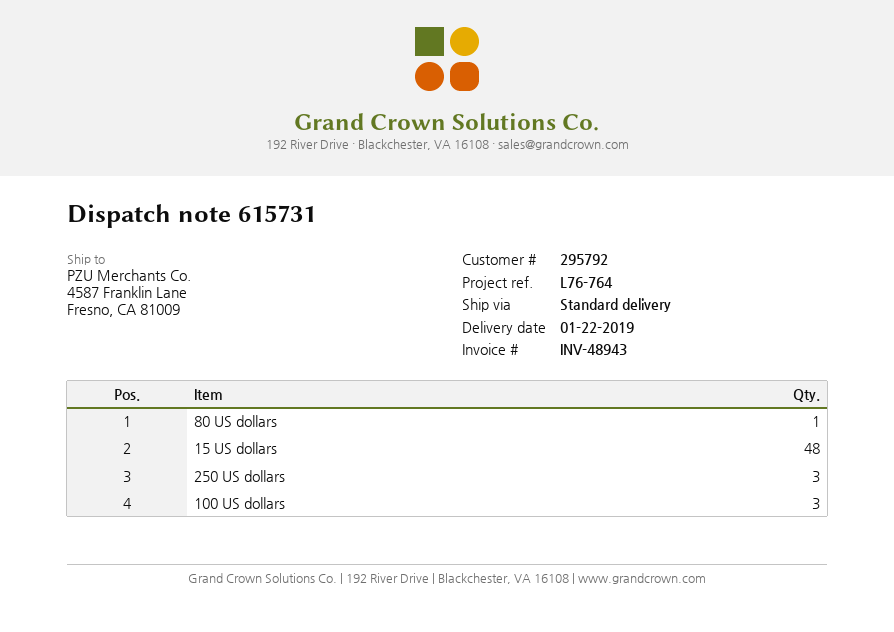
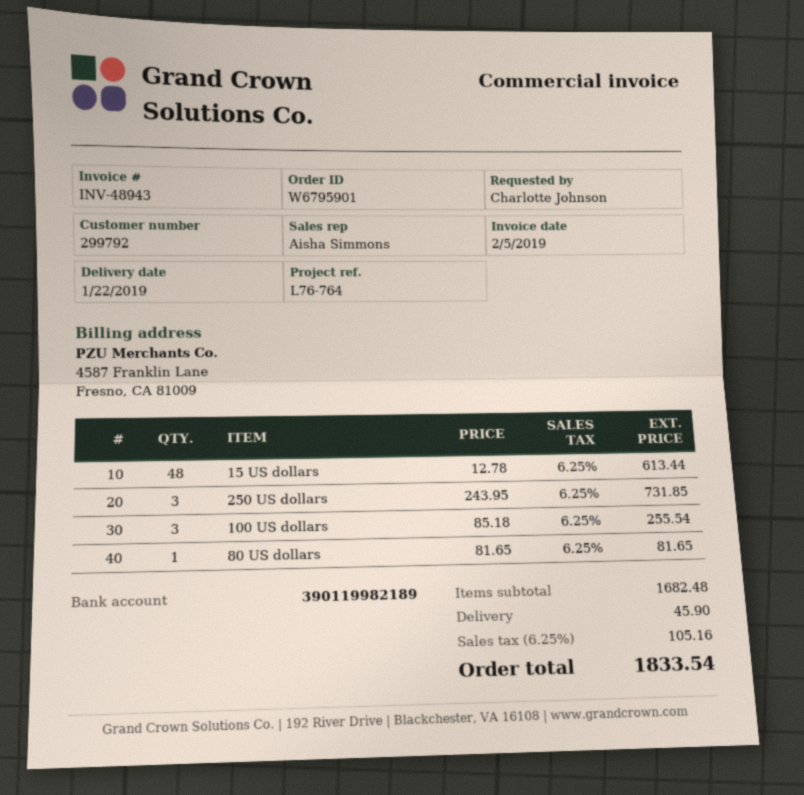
customer number: 295792 -> 299792

